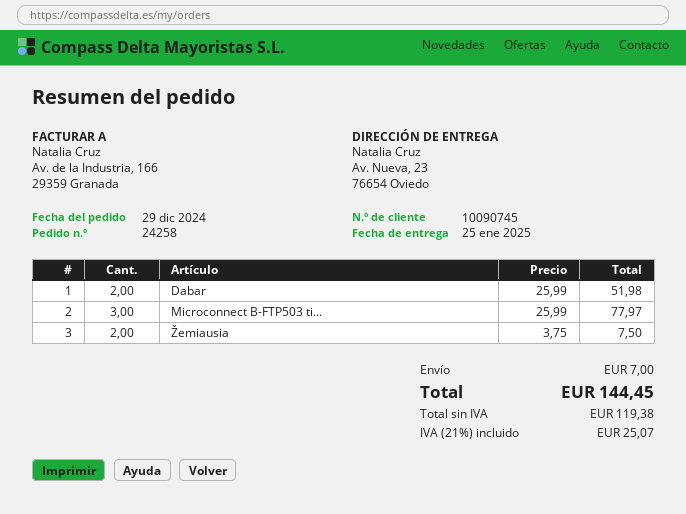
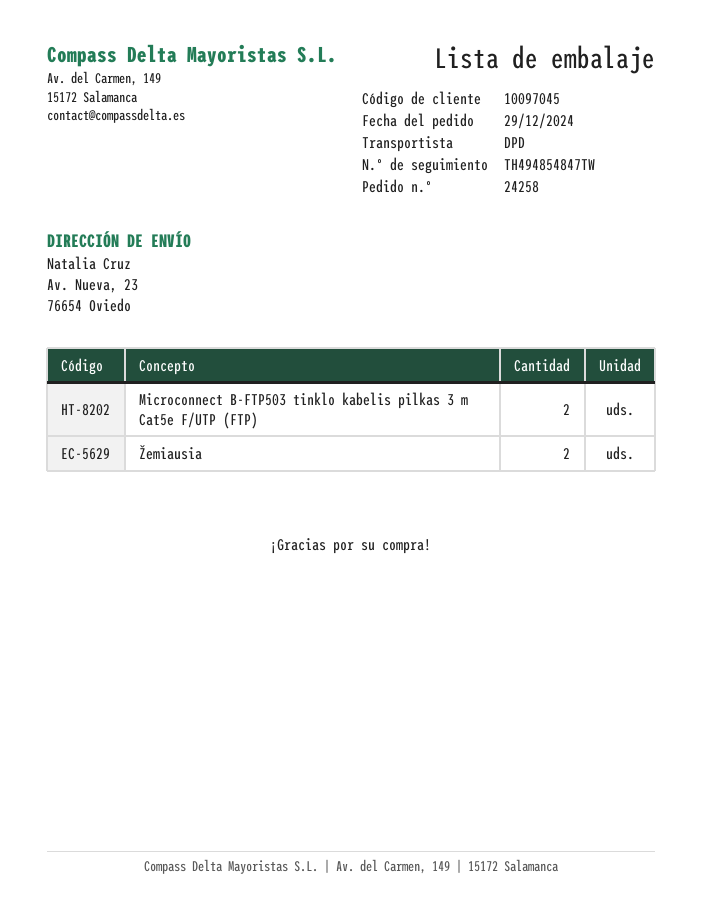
customer number: 10090745 -> 10097045
Dabar: 2 -> none
Microconnect B-FTP503 ti...: 3 -> 2

